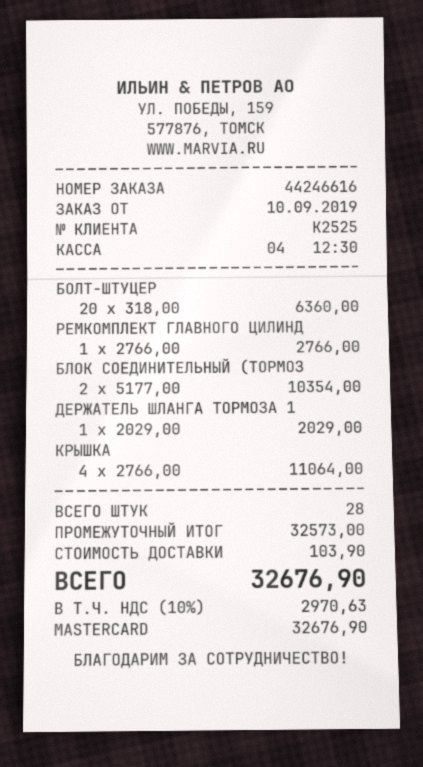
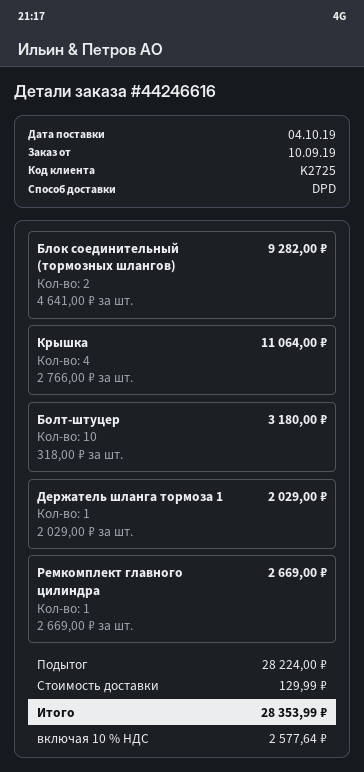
customer number: K2525 -> K2725
БОЛТ-ШТУЦЕР: 20 x 318.00 = 6360.00 -> 10 x 318.00 = 3180.00
РЕМКОМПЛЕКТ ГЛАВНОГО ЦИЛИНД: 1 x 2766.00 = 2766.00 -> 1 x 2669.00 = 2669.00
БЛОК СОЕДИНИТЕЛЬНЫЙ (ТОРМОЗ: 2 x 5177.00 = 10354.00 -> 2 x 4641.00 = 9282.00
subtotal: 32573.00 -> 28224.00
shipping: 103.90 -> 129.99
tax: 10% = 2970.63 -> 10% = 2577.64
total: 32676.90 -> 28353.99

